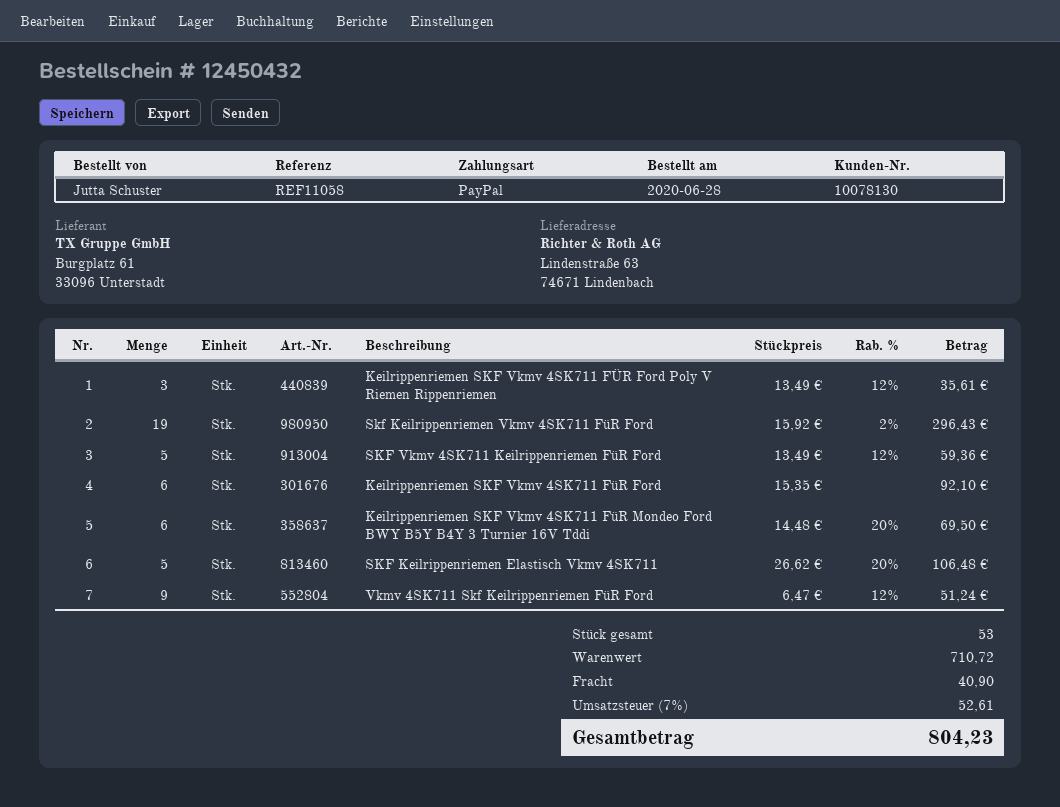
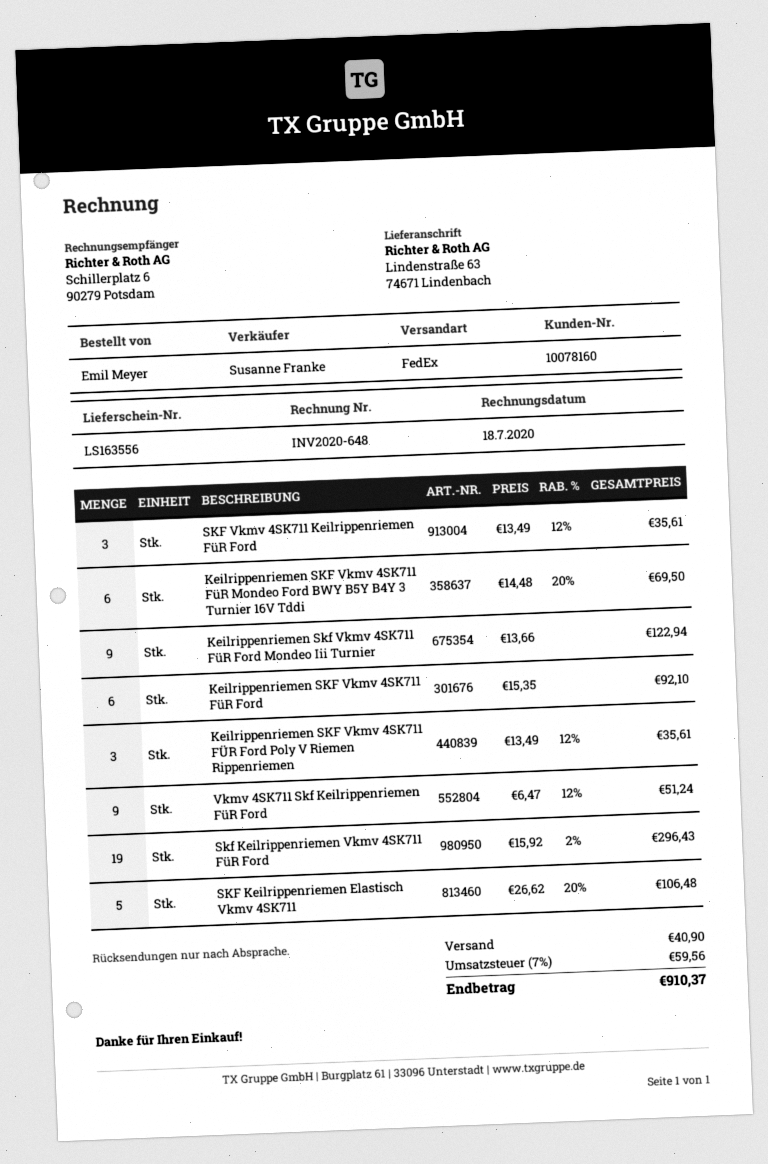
customer number: 10078130 -> 10078160
ordered by: Jutta Schuster -> Emil Meyer
SKF Vkmv 4SK711 Keilrippenriemen FüR Ford: 5 x 13.49 - 12% = 59.36 -> 3 x 13.49 - 12% = 35.61
Keilrippenriemen Skf Vkmv 4SK711 FüR Ford Mondeo Iii Turnier: none -> 9 x 13.66 = 122.94
tax: 7% = 52.61 -> 7% = 59.56
total: 804.23 -> 910.37

